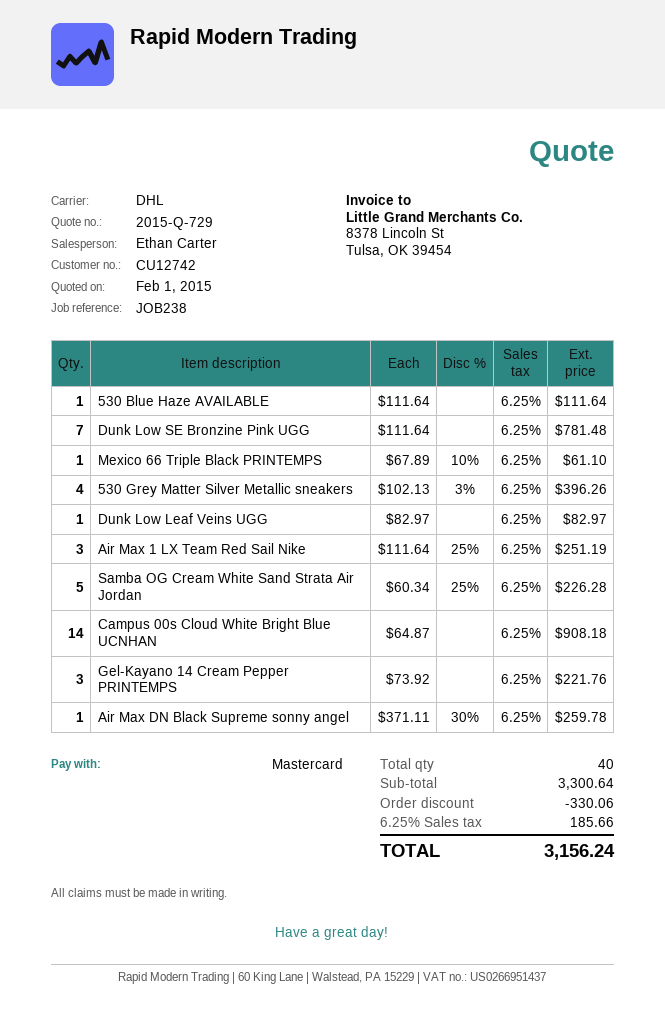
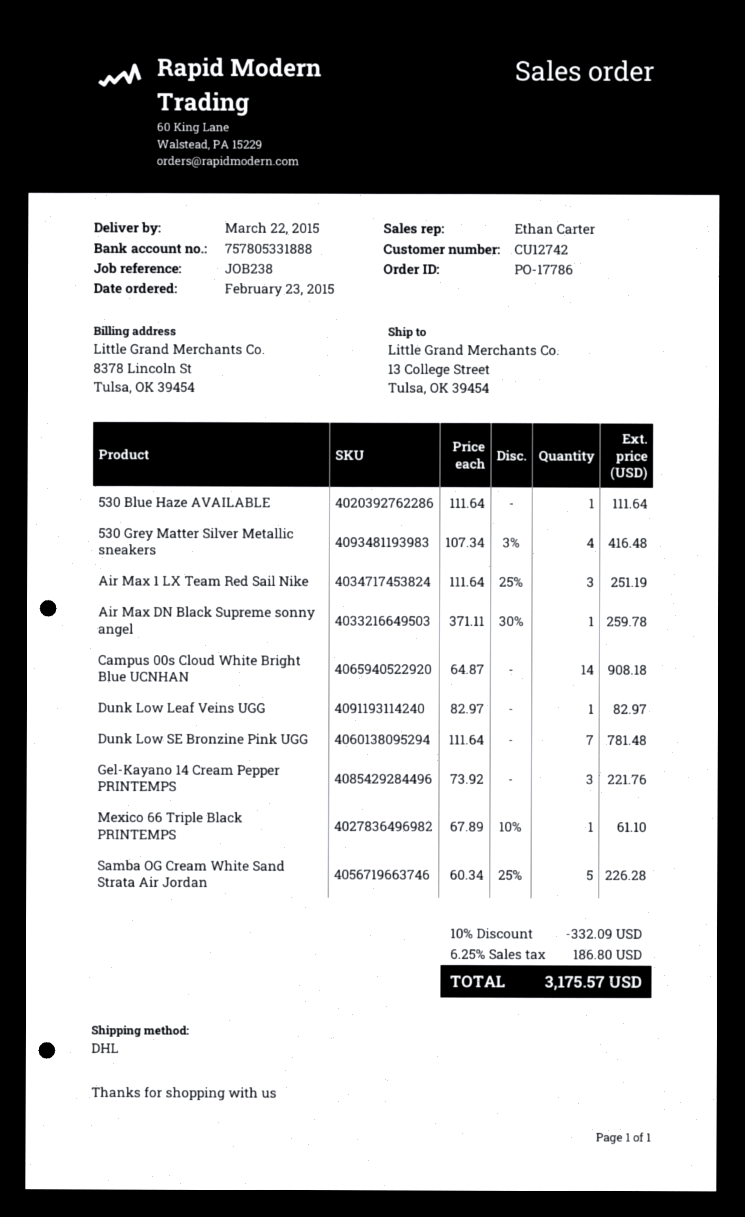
530 Grey Matter Silver Metallic sneakers: 4 x 102.13 - 3% = 396.26 -> 4 x 107.34 - 3% = 416.48
discount: 330.06 -> 332.09
tax: 6.25% = 185.66 -> 6.25% = 186.80
total: 3156.24 -> 3175.57

